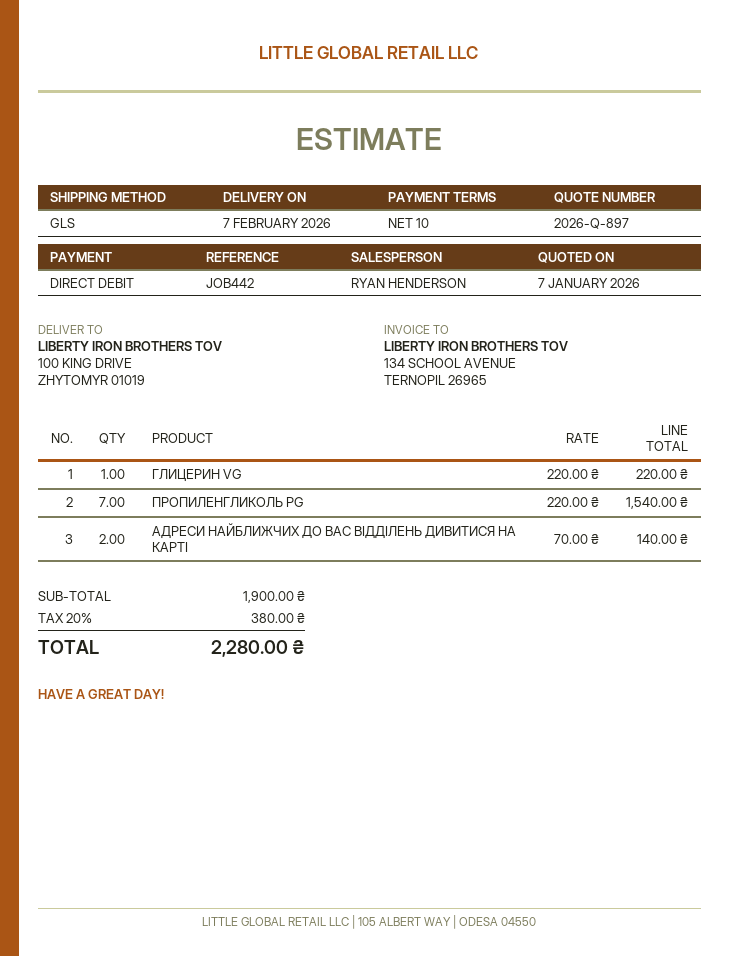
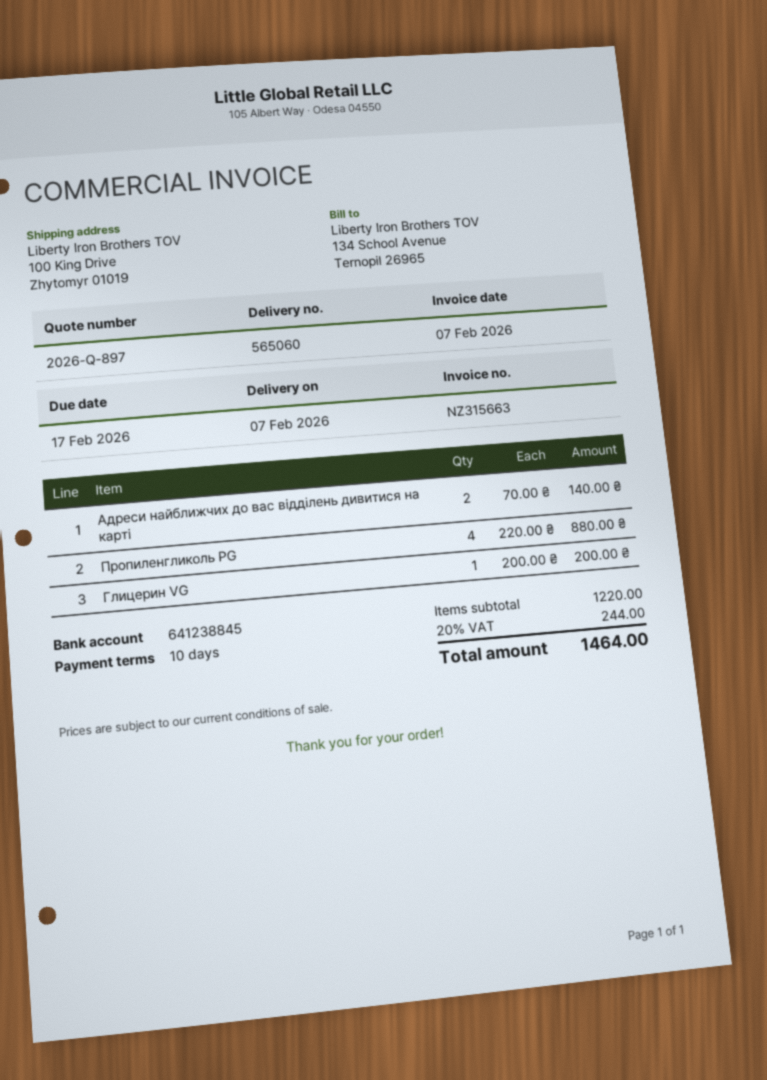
ГЛИЦЕРИН VG: 1 x 220.00 = 220.00 -> 1 x 200.00 = 200.00
ПРОПИЛЕНГЛИКОЛЬ PG: 7 x 220.00 = 1540.00 -> 4 x 220.00 = 880.00
subtotal: 1900.00 -> 1220.00
tax: 20% = 380.00 -> 20% = 244.00
total: 2280.00 -> 1464.00

